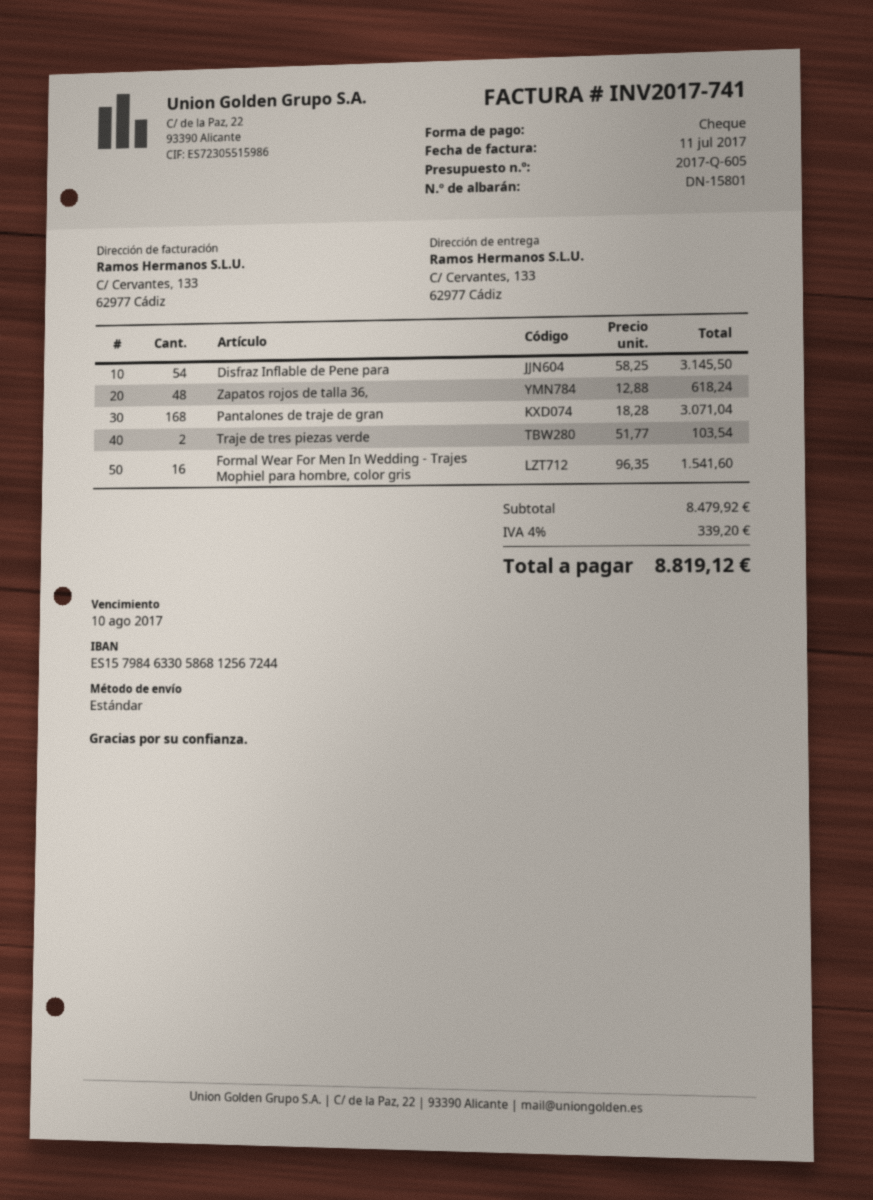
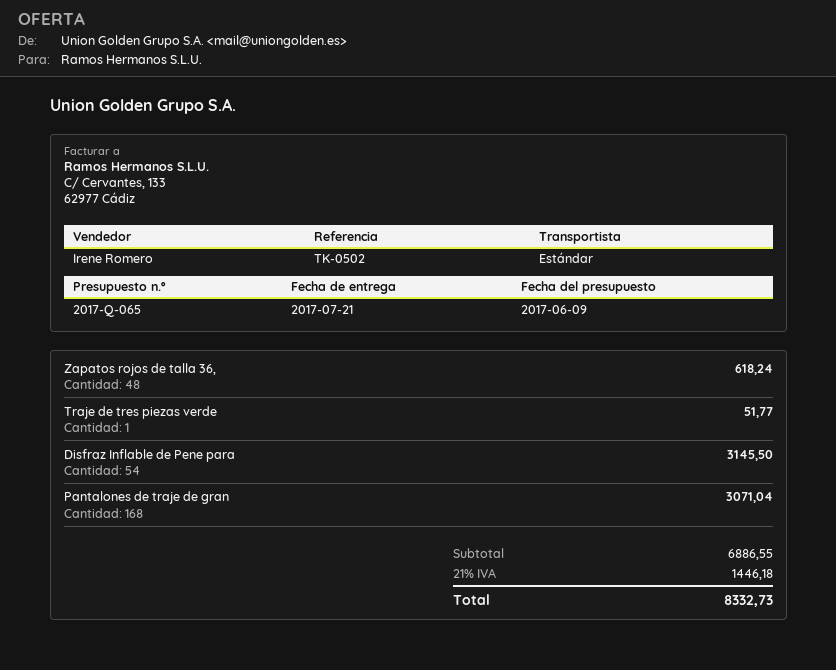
quote number: 2017-Q-605 -> 2017-Q-065
Traje de tres piezas verde: 2 for 103.54 -> 1 for 51.77
Formal Wear For Men In Wedding - Trajes Mophiel para hombre, color gris: 16 for 1541.60 -> none
subtotal: 8479.92 -> 6886.55
tax: 4% = 339.20 -> 21% = 1446.18
total: 8819.12 -> 8332.73

